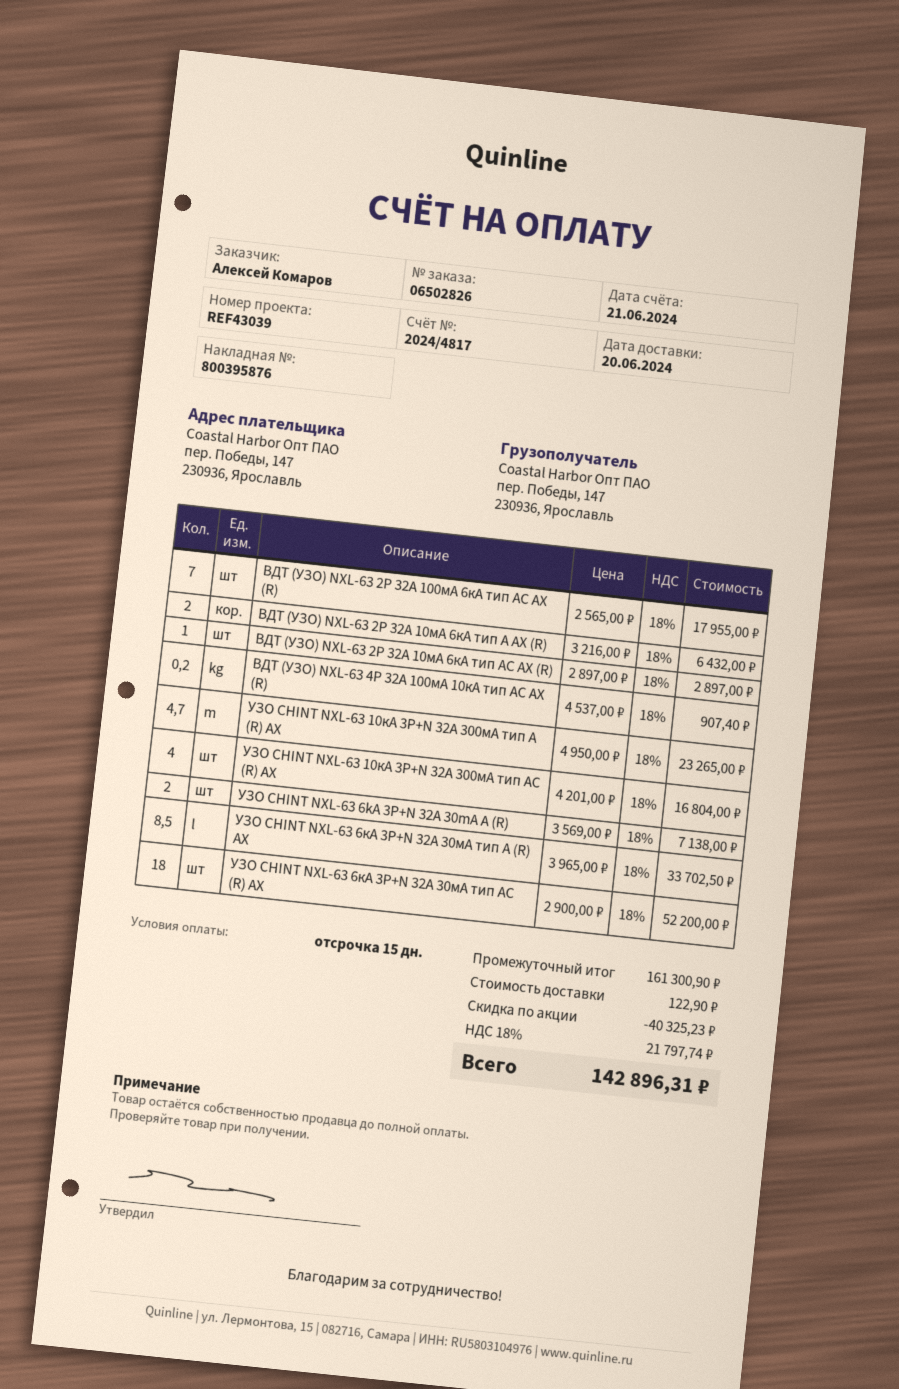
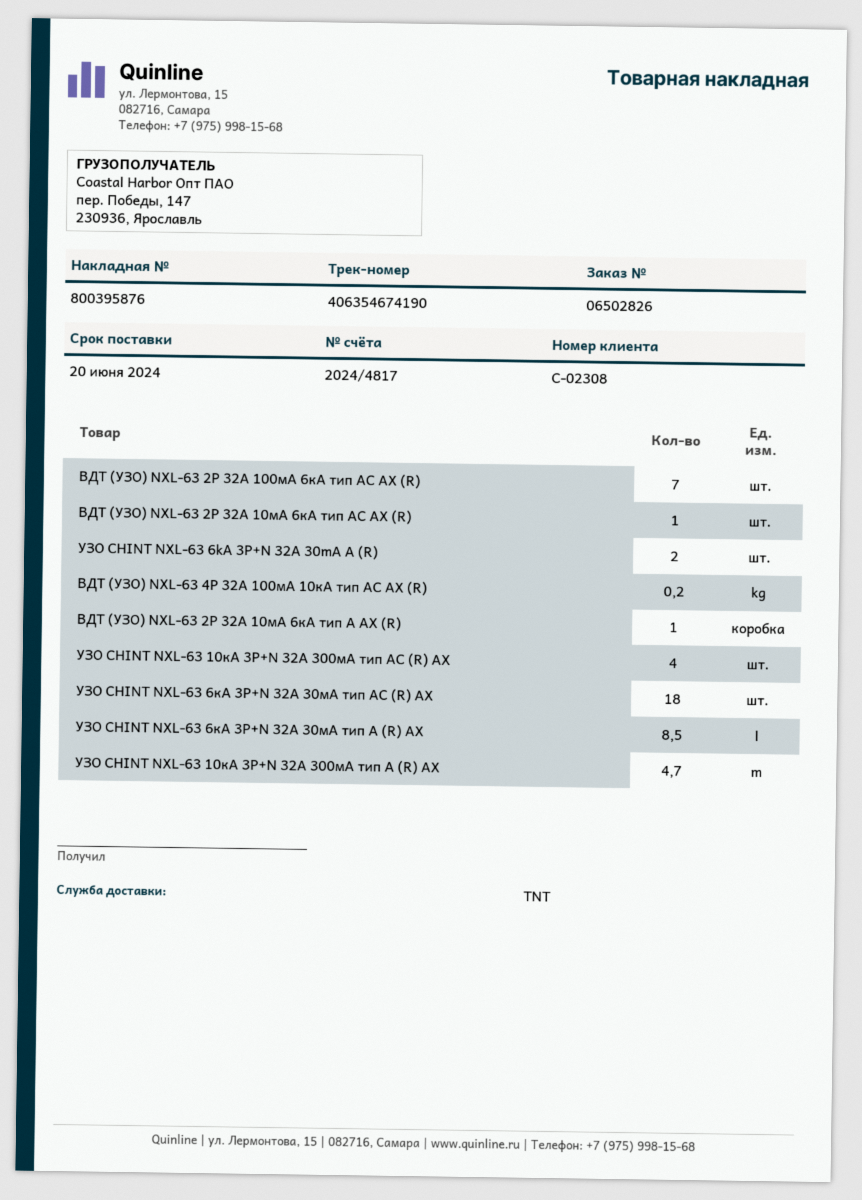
ВДТ (УЗО) NXL-63 2P 32А 10мА 6кА тип A AX (R): 2 -> 1

